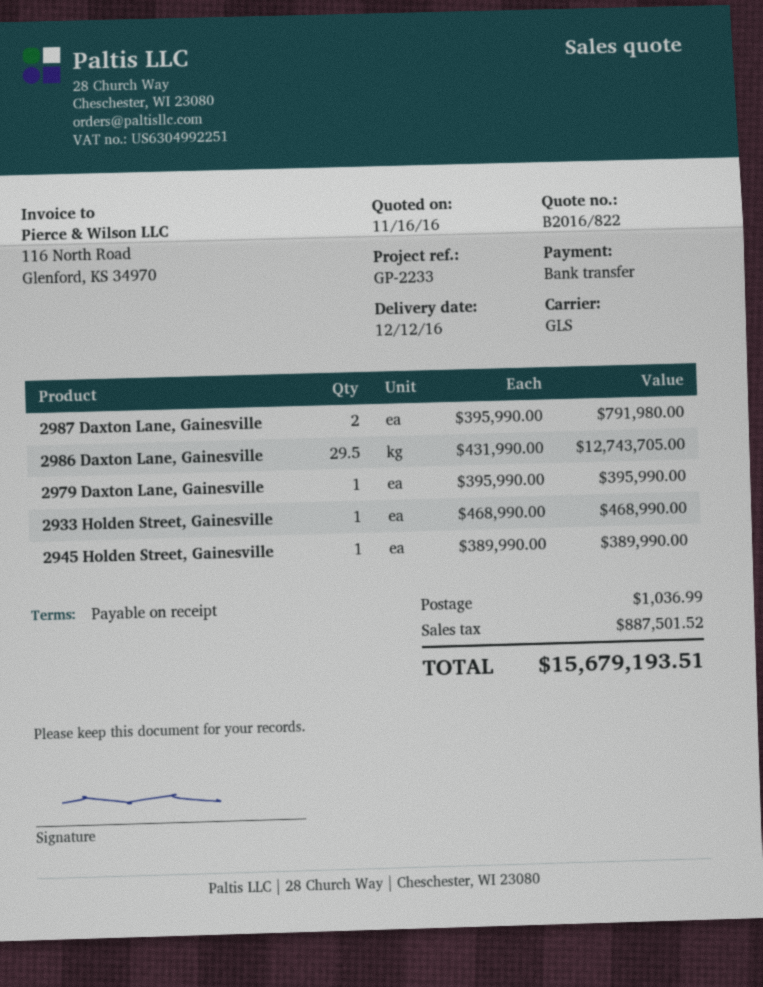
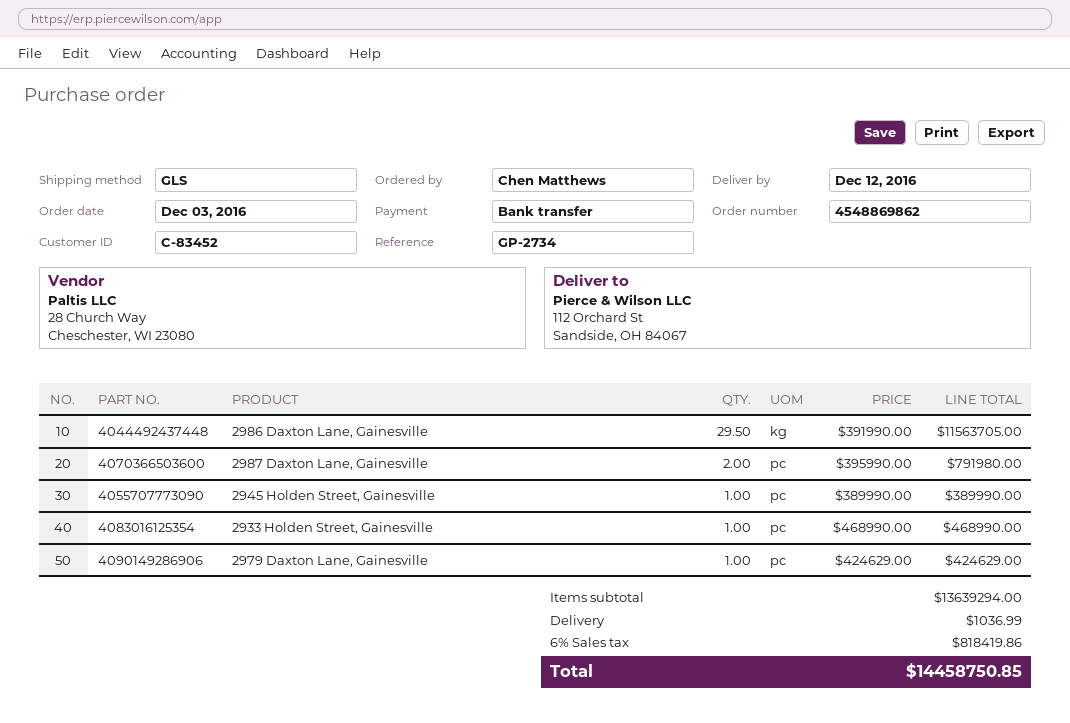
reference: GP-2233 -> GP-2734
2986 Daxton Lane, Gainesville: 29.5 x 431990.00 = 12743705.00 -> 29.5 x 391990.00 = 11563705.00
2979 Daxton Lane, Gainesville: 1 x 395990.00 = 395990.00 -> 1 x 424629.00 = 424629.00
tax: 887501.52 -> 818419.86
total: 15679193.51 -> 14458750.85

